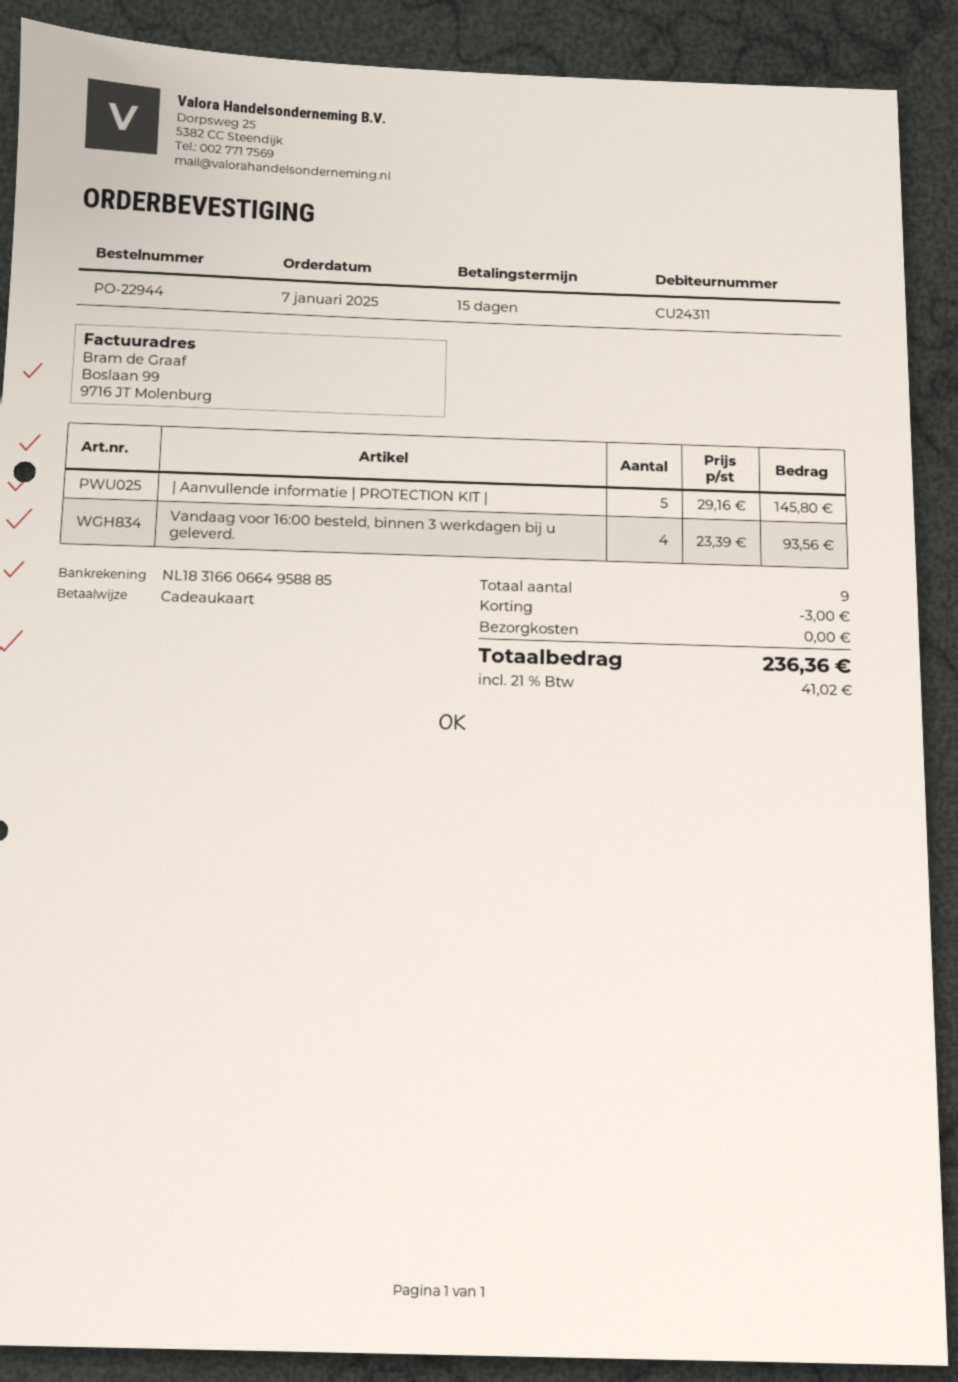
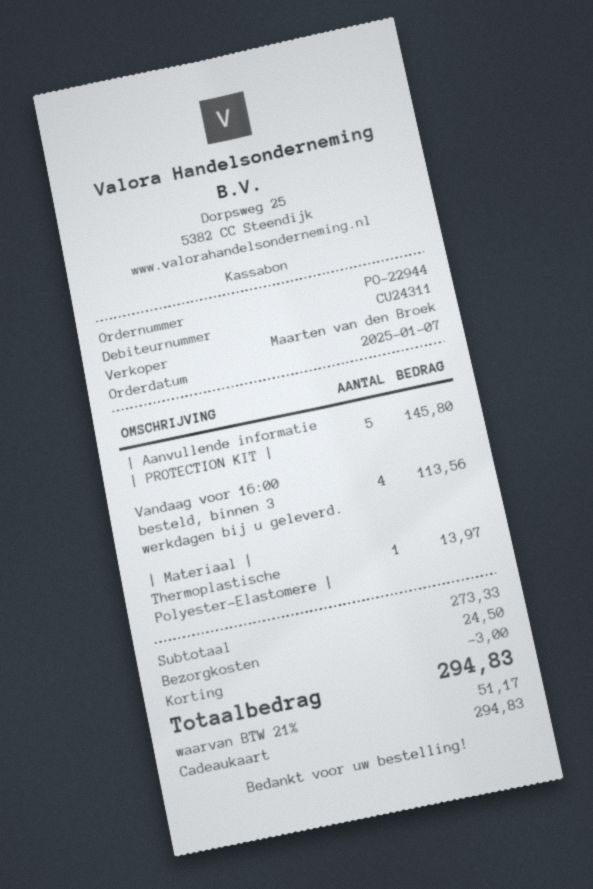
Vandaag voor 16:00 besteld, binnen 3 werkdagen bij u geleverd.: 4 for 93.56 -> 4 for 113.56
| Materiaal | Thermoplastische Polyester-Elastomere |: none -> 1 for 13.97
shipping: 0.00 -> 24.50
tax: 21% = 41.02 -> 21% = 51.17
total: 236.36 -> 294.83

